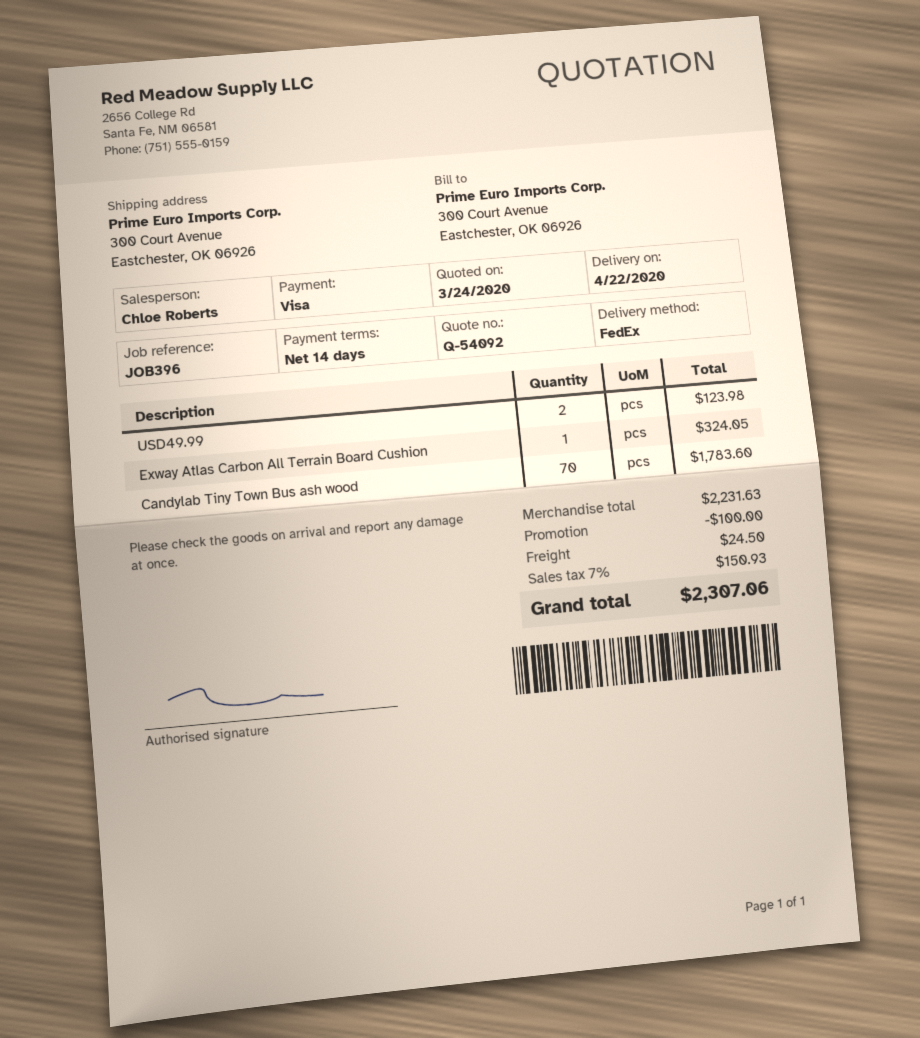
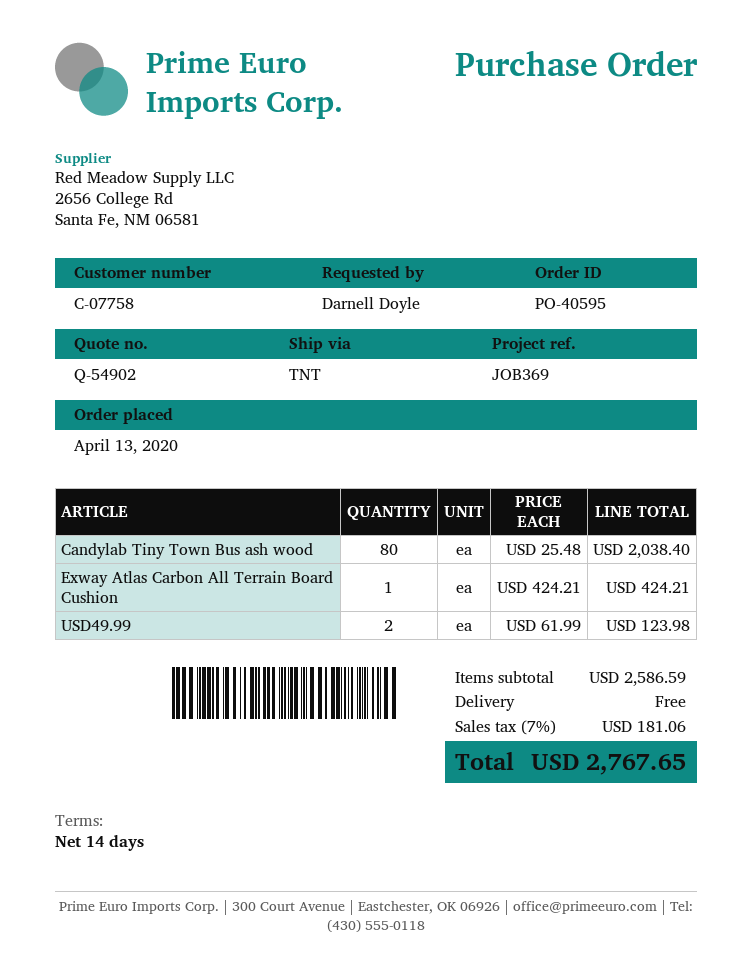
quote number: Q-54092 -> Q-54902
reference: JOB396 -> JOB369
shipping method: FedEx -> TNT
Exway Atlas Carbon All Terrain Board Cushion: 1 for 324.05 -> 1 for 424.21
Candylab Tiny Town Bus ash wood: 70 for 1783.60 -> 80 for 2038.40
subtotal: 2231.63 -> 2586.59
discount: 100.00 -> none
shipping: 24.50 -> 0.00
tax: 7% = 150.93 -> 7% = 181.06
total: 2307.06 -> 2767.65

